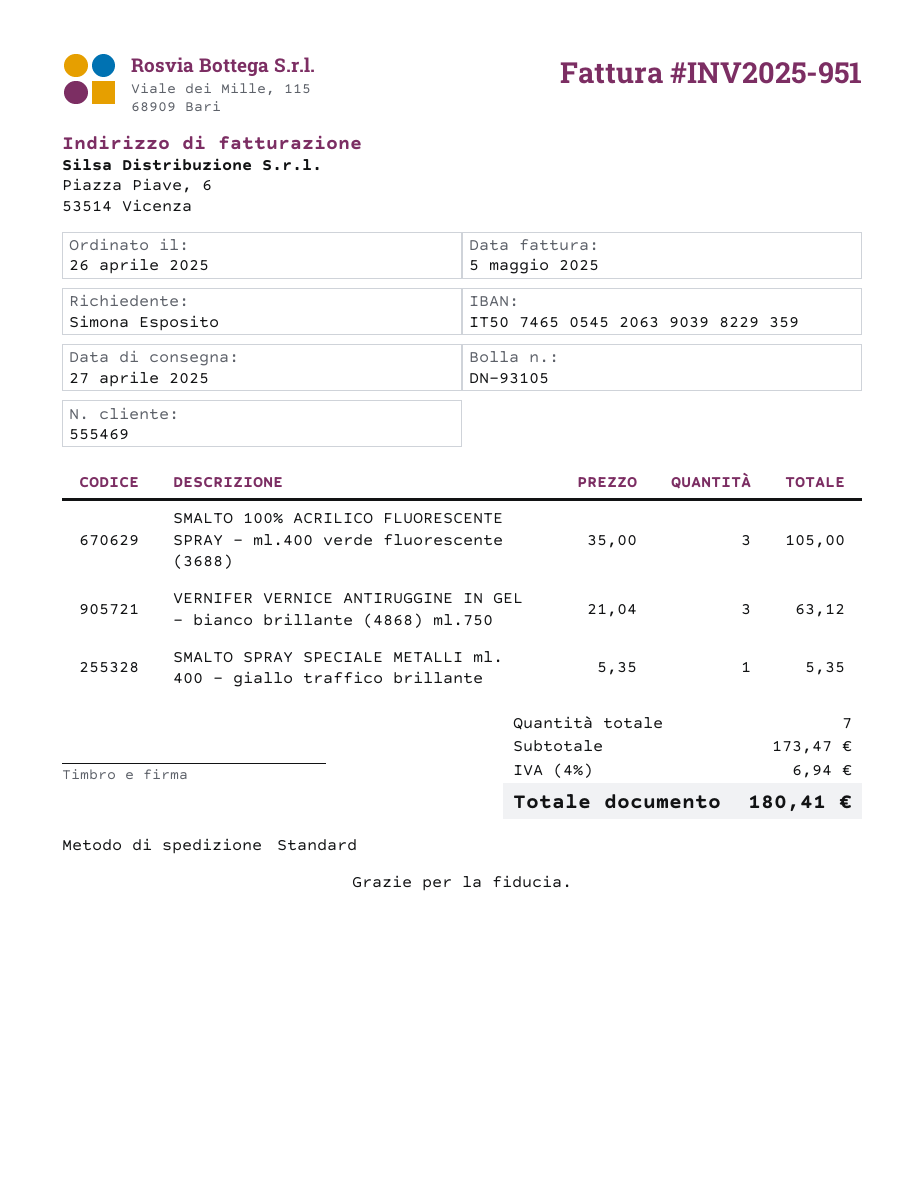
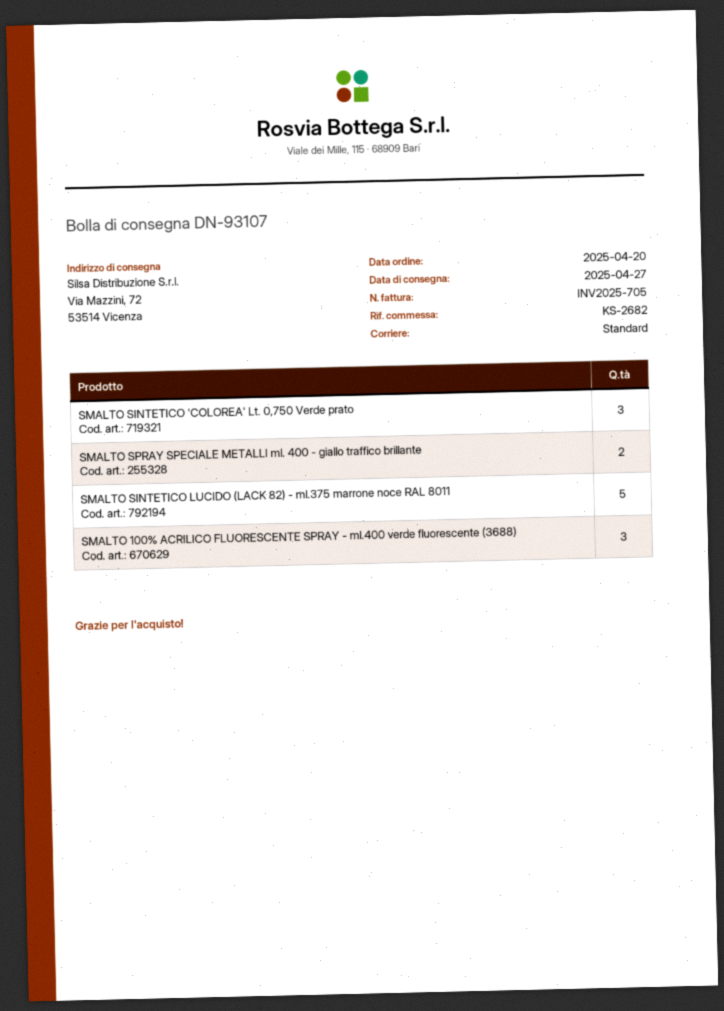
order date: 2025-04-26 -> 2025-04-20
delivery note number: DN-93105 -> DN-93107
invoice number: INV2025-951 -> INV2025-705
VERNIFER VERNICE ANTIRUGGINE IN GEL - bianco brillante (4868) ml.750: 3 -> none
SMALTO SPRAY SPECIALE METALLI ml. 400 - giallo traffico brillante: 1 -> 2
SMALTO SINTETICO 'COLOREA' Lt. 0,750 Verde prato: none -> 3
SMALTO SINTETICO LUCIDO (LACK 82) - ml.375 marrone noce RAL 8011: none -> 5

